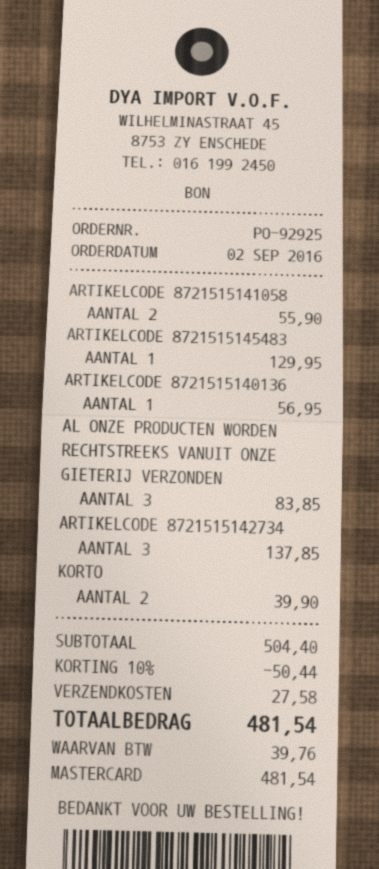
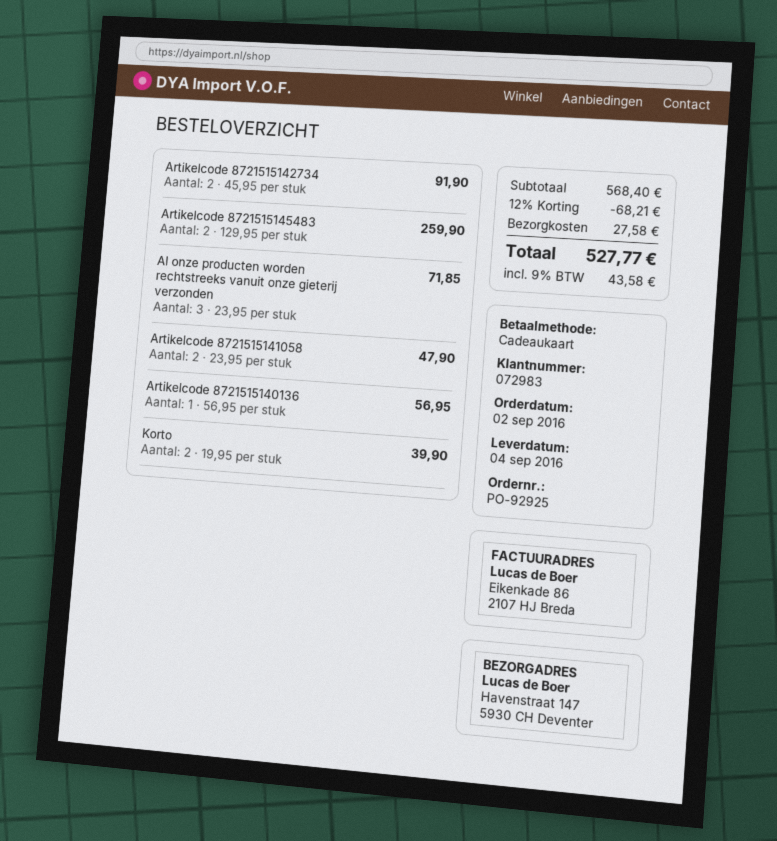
payment method: Mastercard -> gift card
ARTIKELCODE 8721515141058: 2 for 55.90 -> 2 for 47.90
ARTIKELCODE 8721515145483: 1 for 129.95 -> 2 for 259.90
AL ONZE PRODUCTEN WORDEN RECHTSTREEKS VANUIT ONZE GIETERIJ VERZONDEN: 3 for 83.85 -> 3 for 71.85
ARTIKELCODE 8721515142734: 3 for 137.85 -> 2 for 91.90
subtotal: 504.40 -> 568.40
discount: 10% = 50.44 -> 12% = 68.21
tax: 39.76 -> 43.58
total: 481.54 -> 527.77

